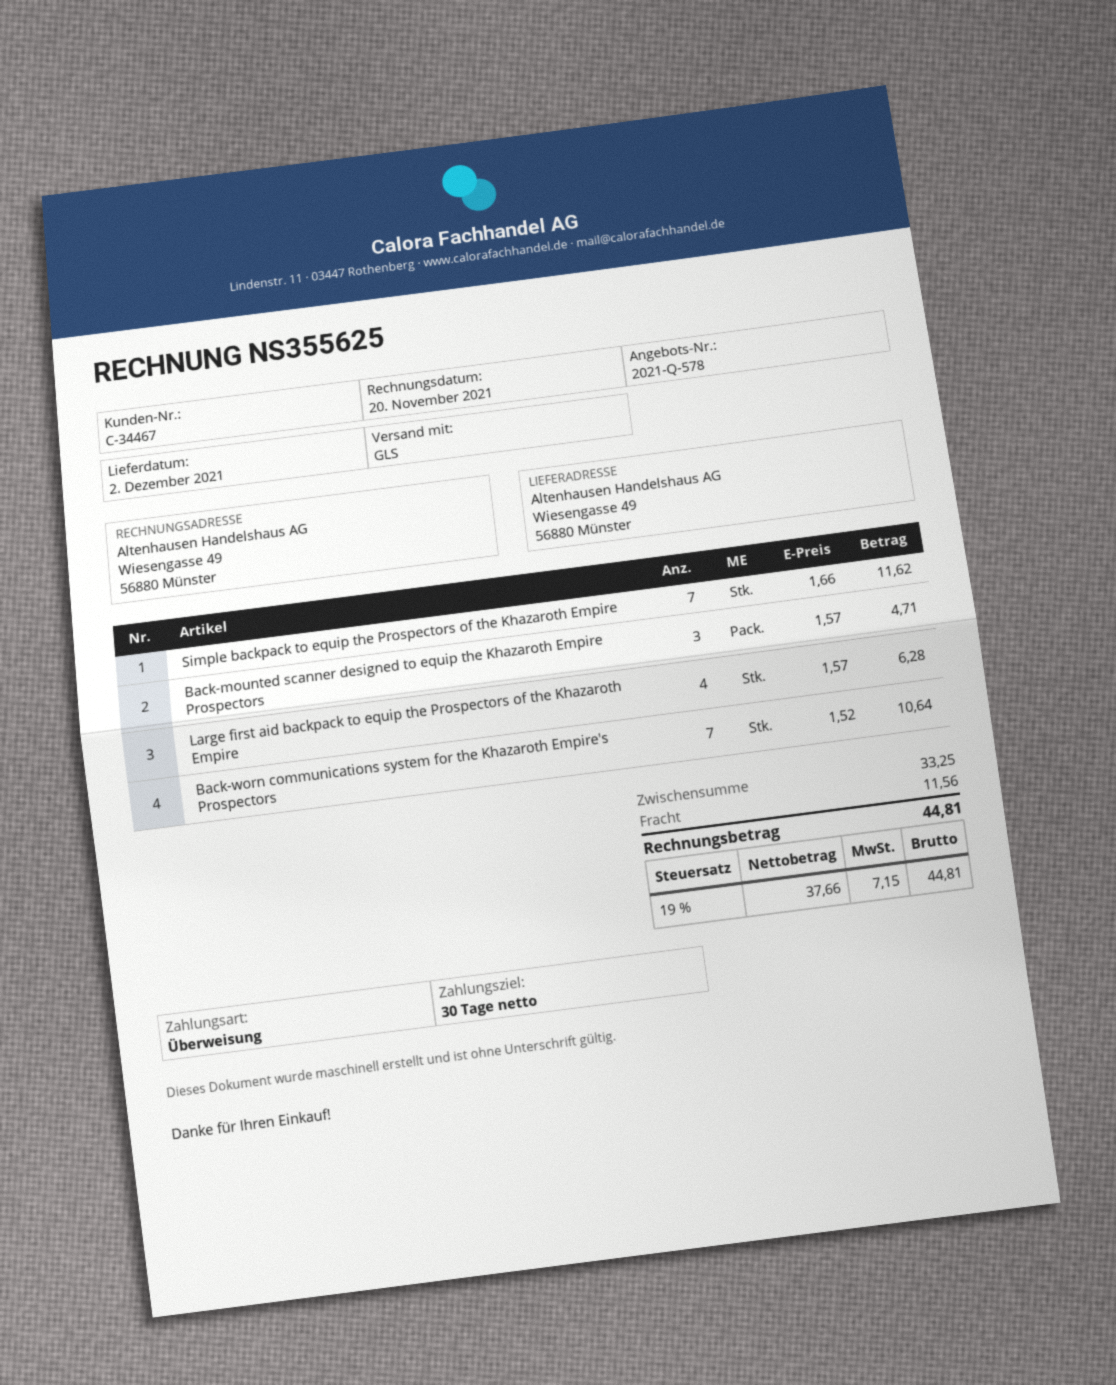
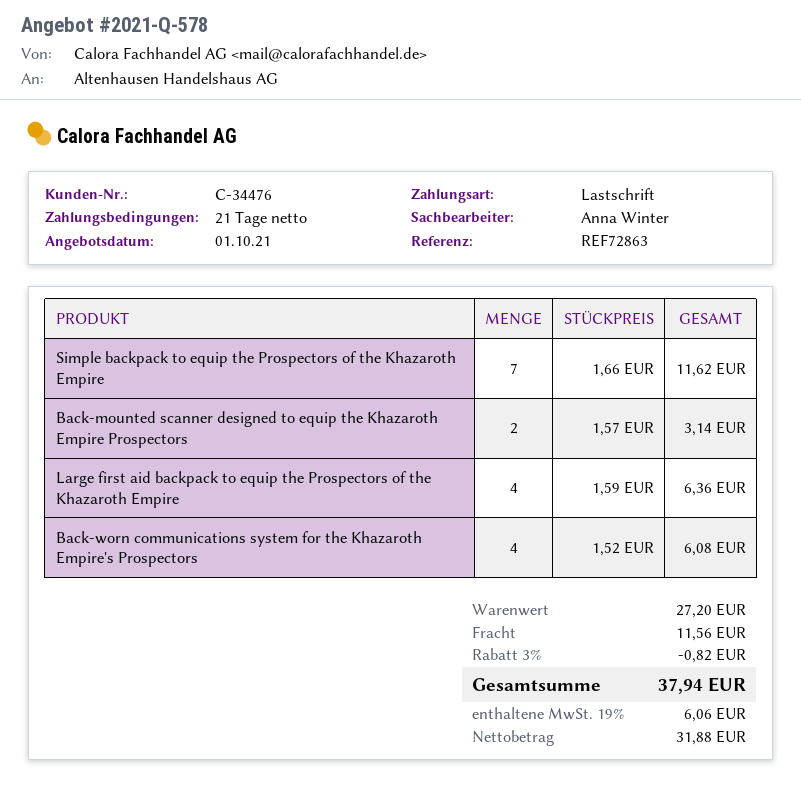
payment terms: 30 days -> 21 days
customer number: C-34467 -> C-34476
payment method: bank transfer -> direct debit
Back-mounted scanner designed to equip the Khazaroth Empire Prospectors: 3 x 1.57 = 4.71 -> 2 x 1.57 = 3.14
Large first aid backpack to equip the Prospectors of the Khazaroth Empire: 4 x 1.57 = 6.28 -> 4 x 1.59 = 6.36
Back-worn communications system for the Khazaroth Empire's Prospectors: 7 x 1.52 = 10.64 -> 4 x 1.52 = 6.08
subtotal: 33.25 -> 27.20
discount: none -> 3% = 0.82
net: 37.66 -> 31.88
tax: 19% = 7.15 -> 19% = 6.06
total: 44.81 -> 37.94

